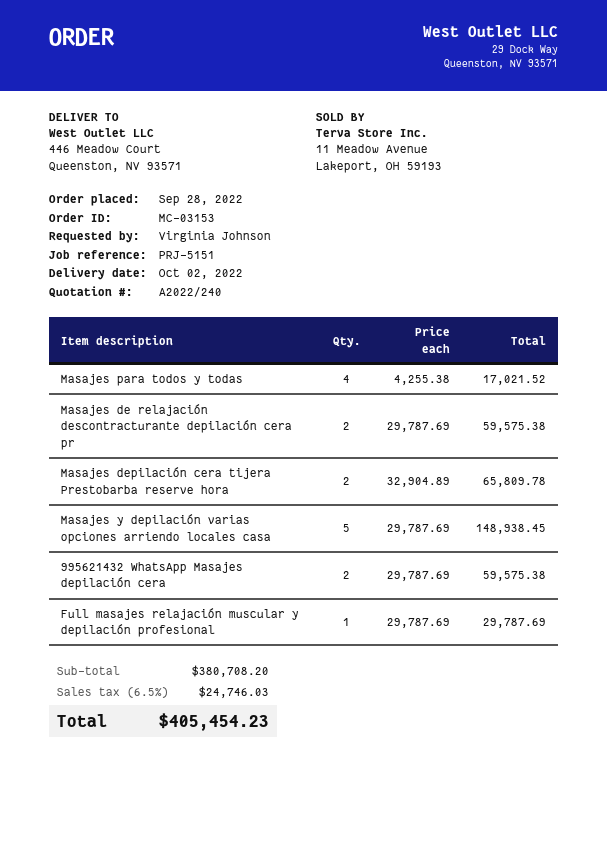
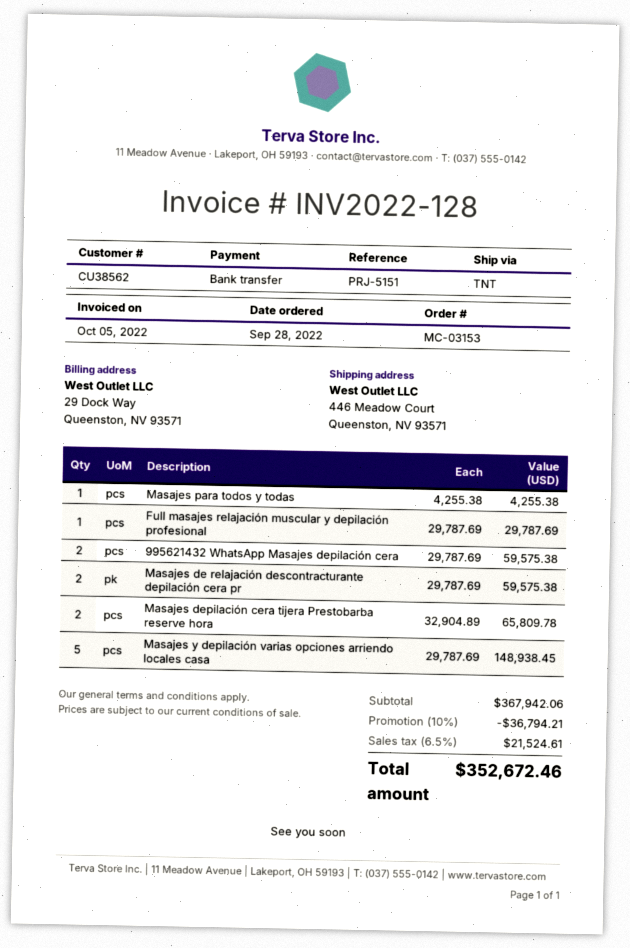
Masajes para todos y todas: 4 x 4255.38 = 17021.52 -> 1 x 4255.38 = 4255.38
subtotal: 380708.20 -> 367942.06
discount: none -> 10% = 36794.21
tax: 6.5% = 24746.03 -> 6.5% = 21524.61
total: 405454.23 -> 352672.46

